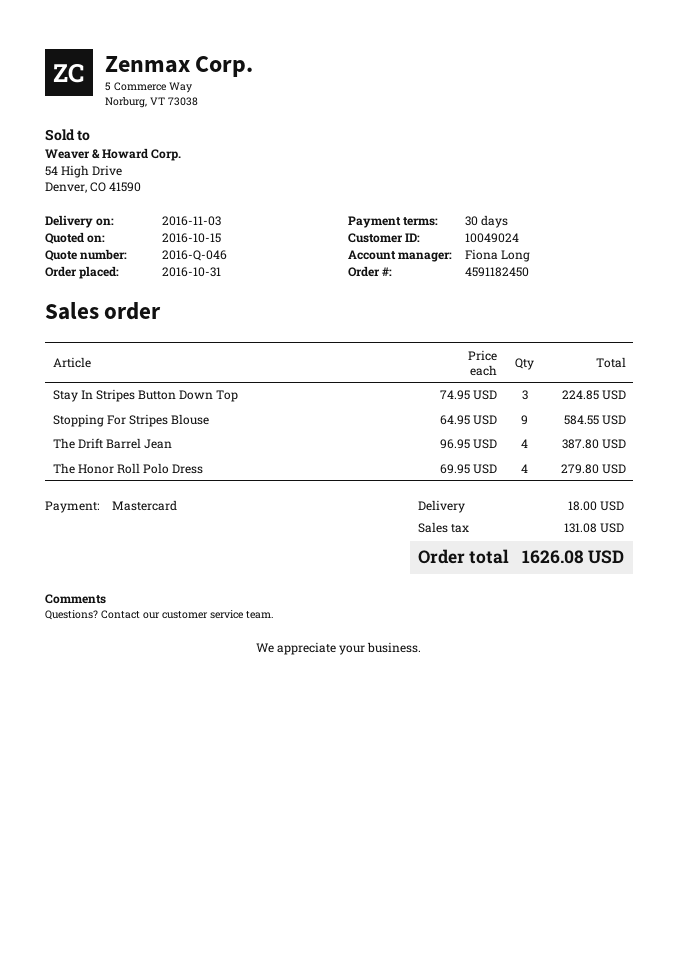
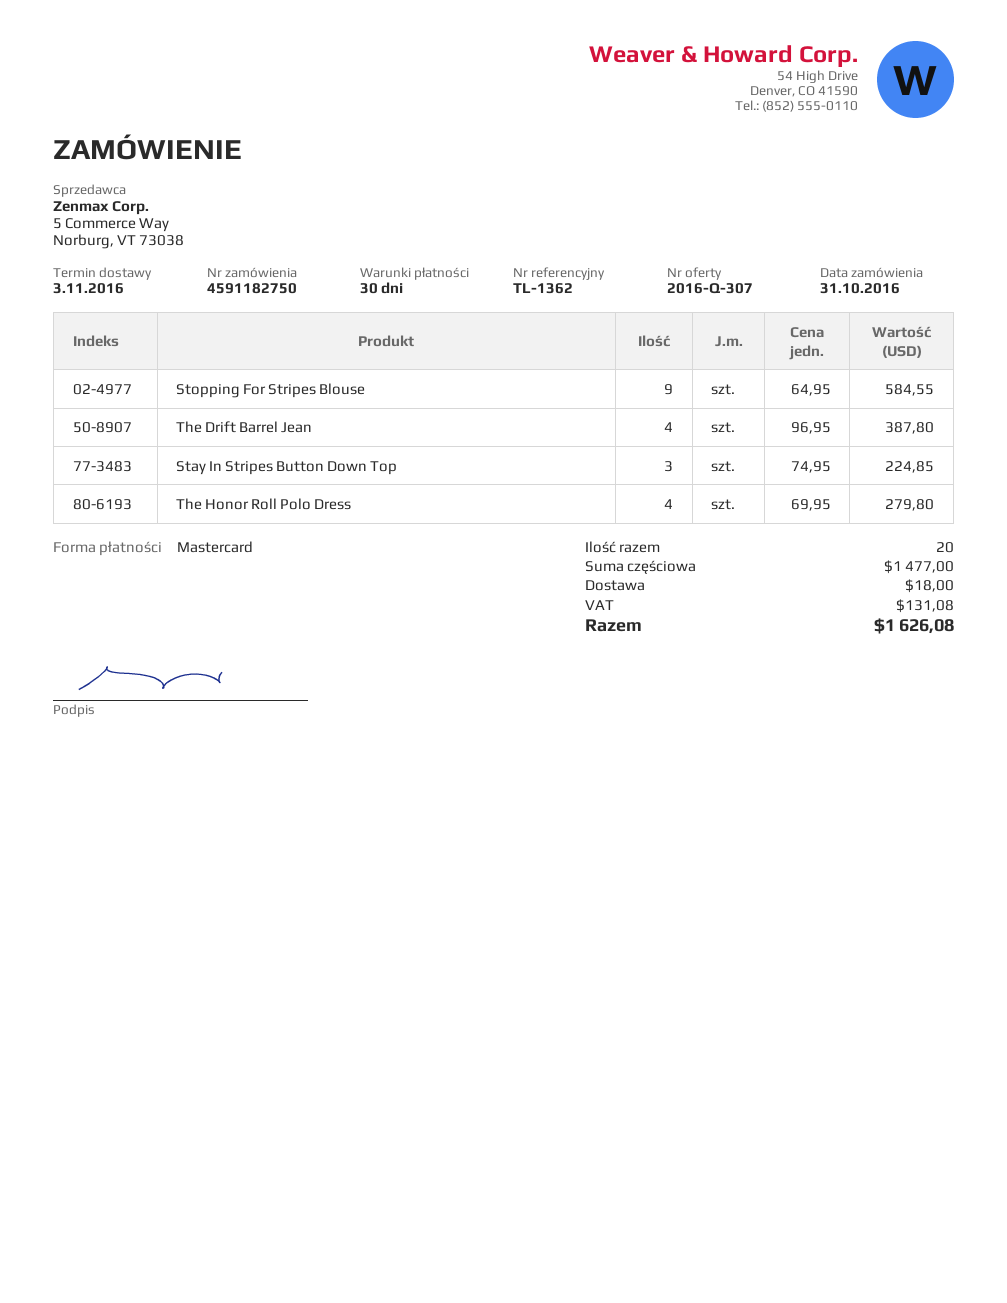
quote number: 2016-Q-046 -> 2016-Q-307
order number: 4591182450 -> 4591182750

